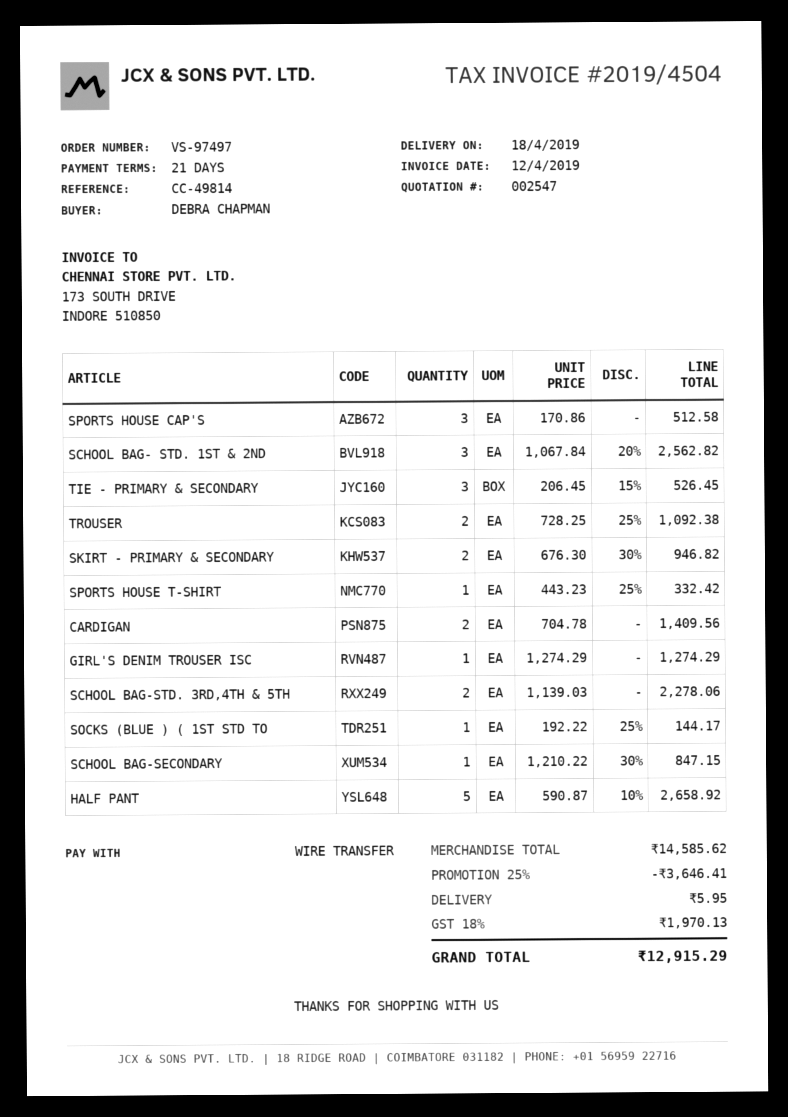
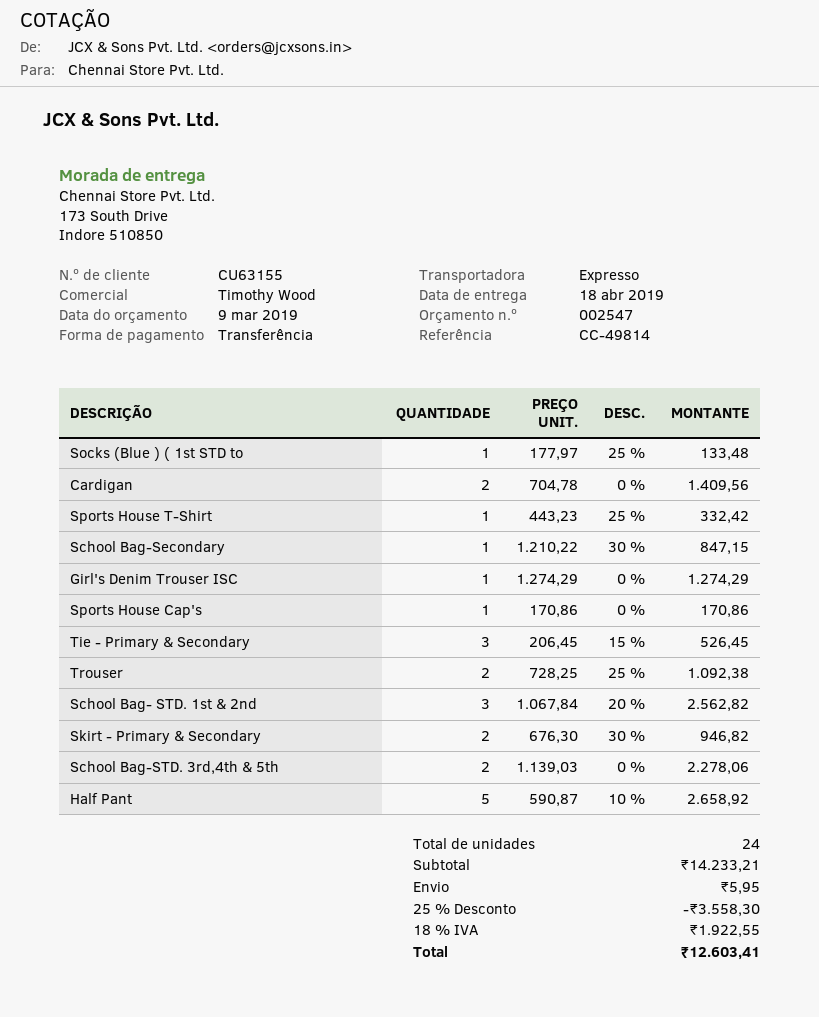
SPORTS HOUSE CAP'S: 3 x 170.86 = 512.58 -> 1 x 170.86 = 170.86
SOCKS (BLUE ) ( 1ST STD TO: 1 x 192.22 - 25% = 144.17 -> 1 x 177.97 - 25% = 133.48
subtotal: 14585.62 -> 14233.21
discount: 25% = 3646.41 -> 25% = 3558.30
tax: 18% = 1970.13 -> 18% = 1922.55
total: 12915.29 -> 12603.41

